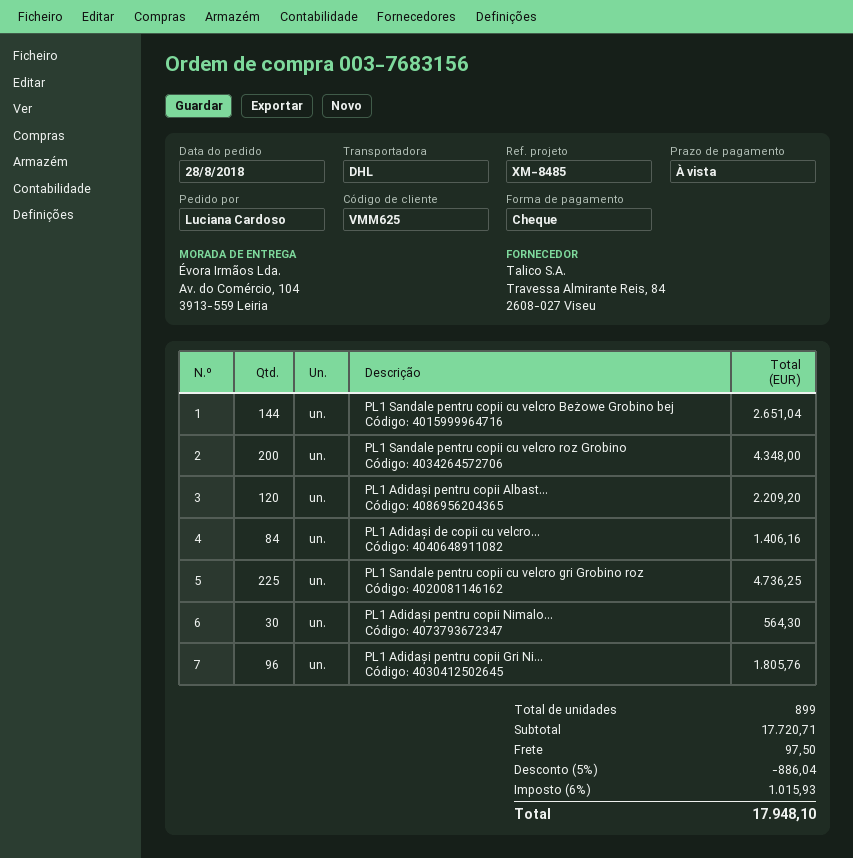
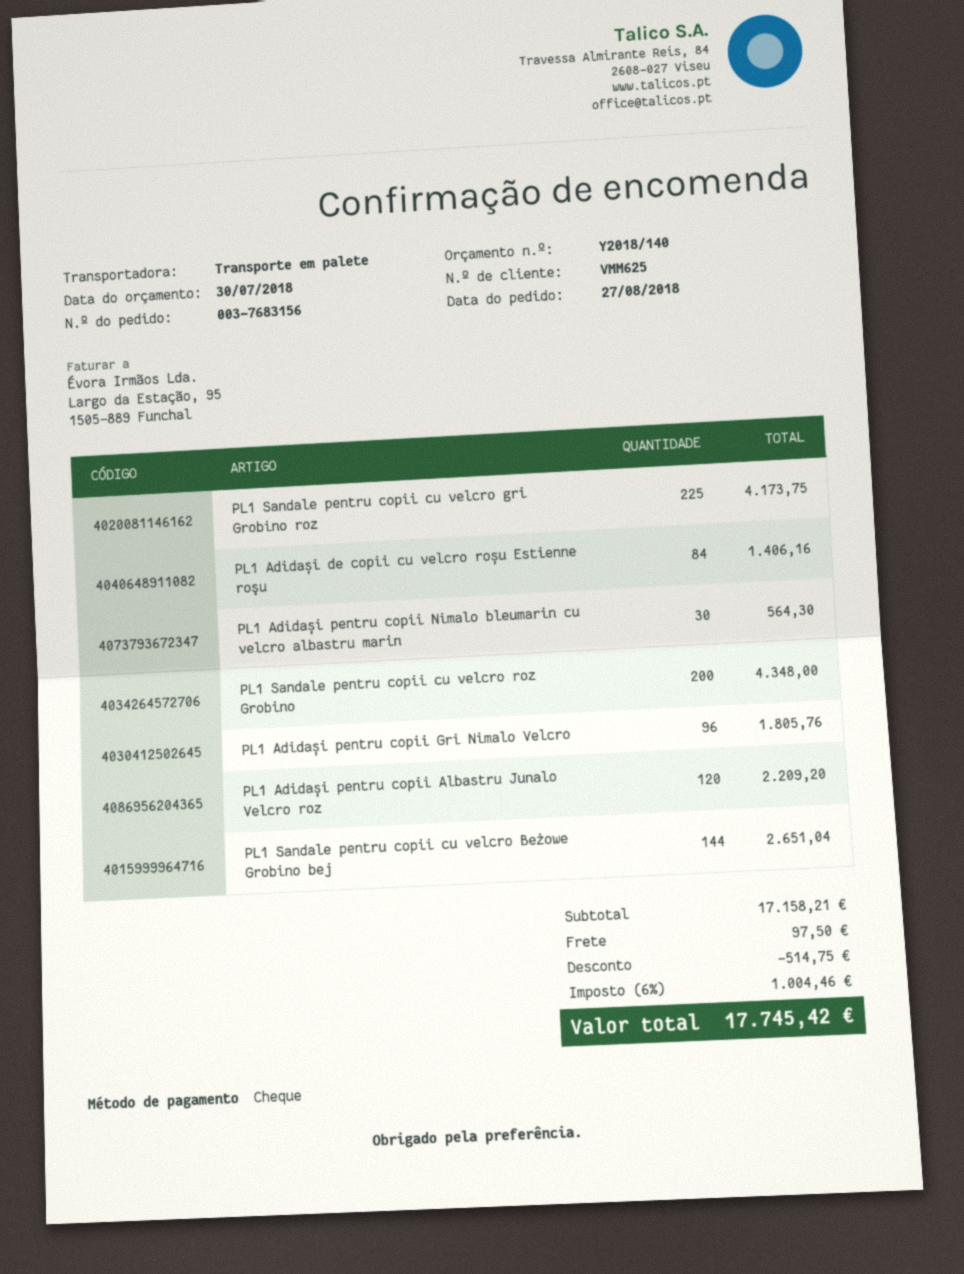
order date: 2018-08-28 -> 2018-08-27
shipping method: DHL -> pallet freight
PL1 Sandale pentru copii cu velcro gri Grobino roz: 225 for 4736.25 -> 225 for 4173.75
subtotal: 17720.71 -> 17158.21
discount: 886.04 -> 514.75
tax: 6% = 1015.93 -> 6% = 1004.46
total: 17948.10 -> 17745.42

